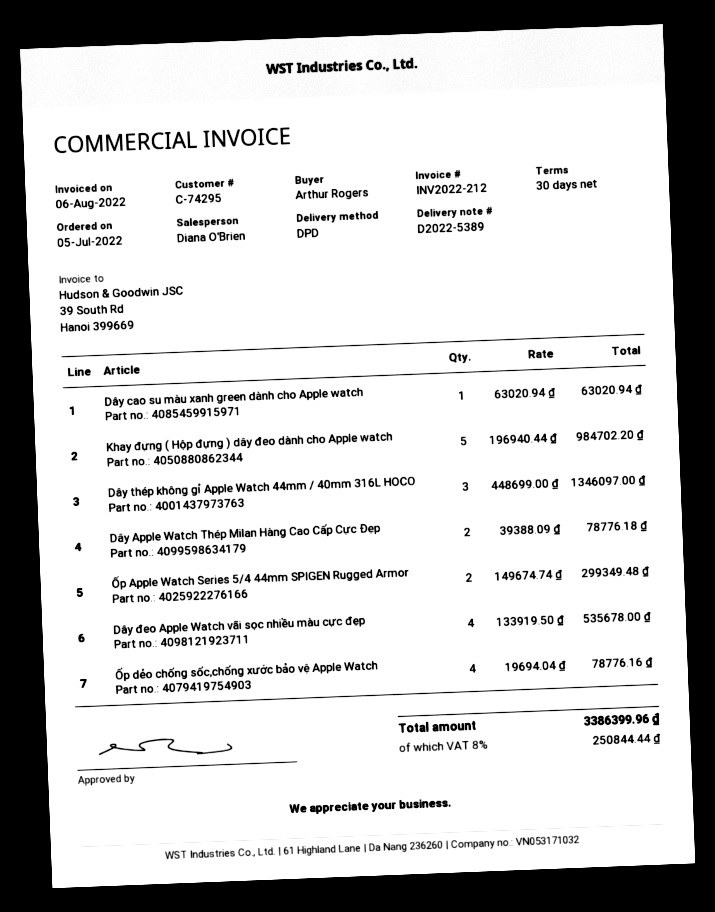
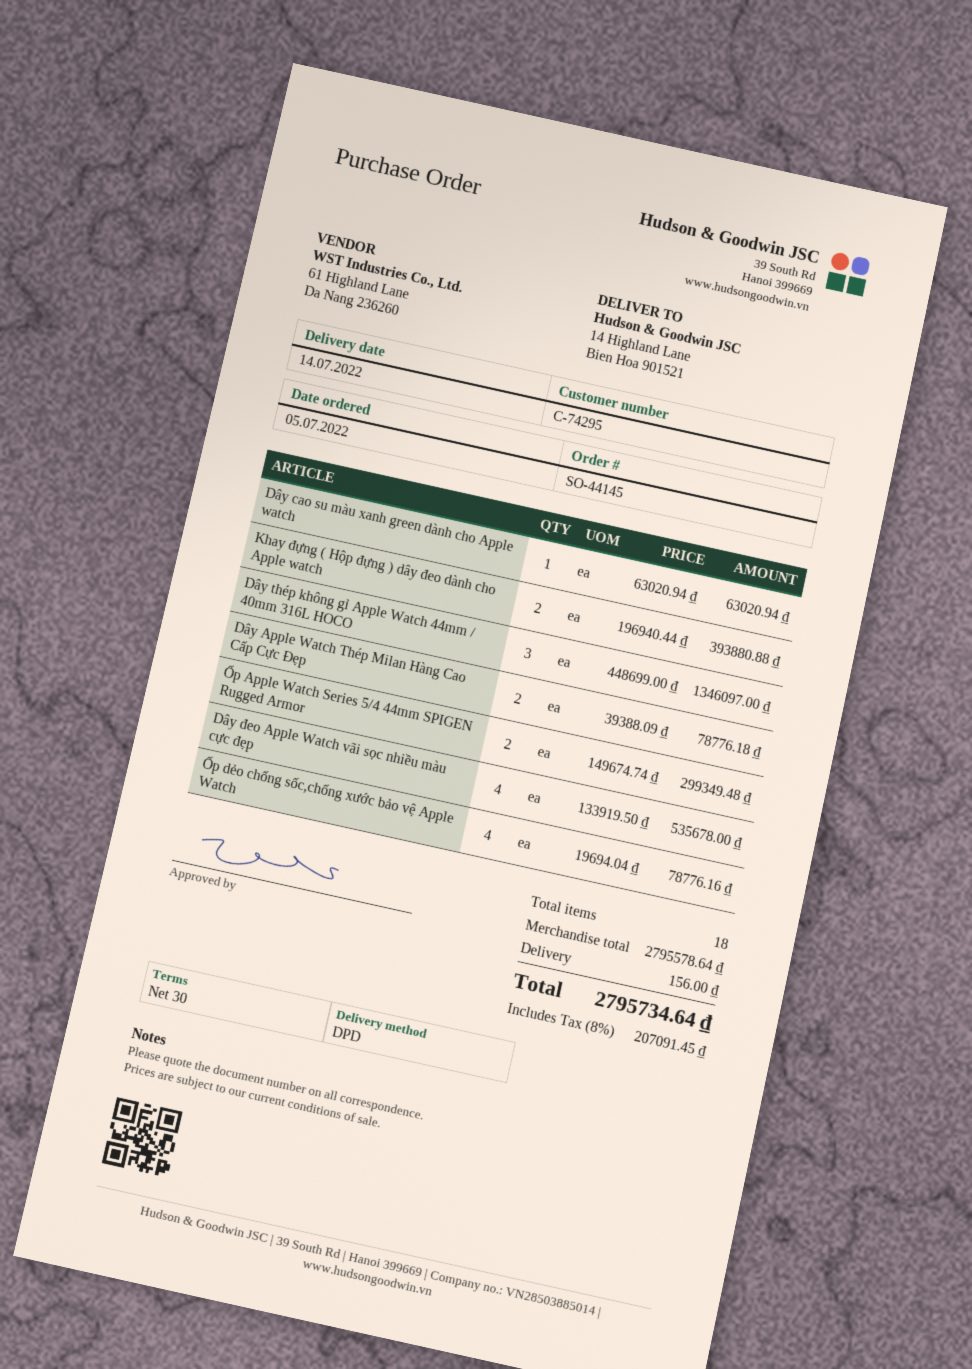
Khay đựng ( Hộp đựng ) dây đeo dành cho Apple watch: 5 x 196940.44 = 984702.20 -> 2 x 196940.44 = 393880.88
shipping: none -> 156.00
tax: 8% = 250844.44 -> 8% = 207091.45
total: 3386399.96 -> 2795734.64

